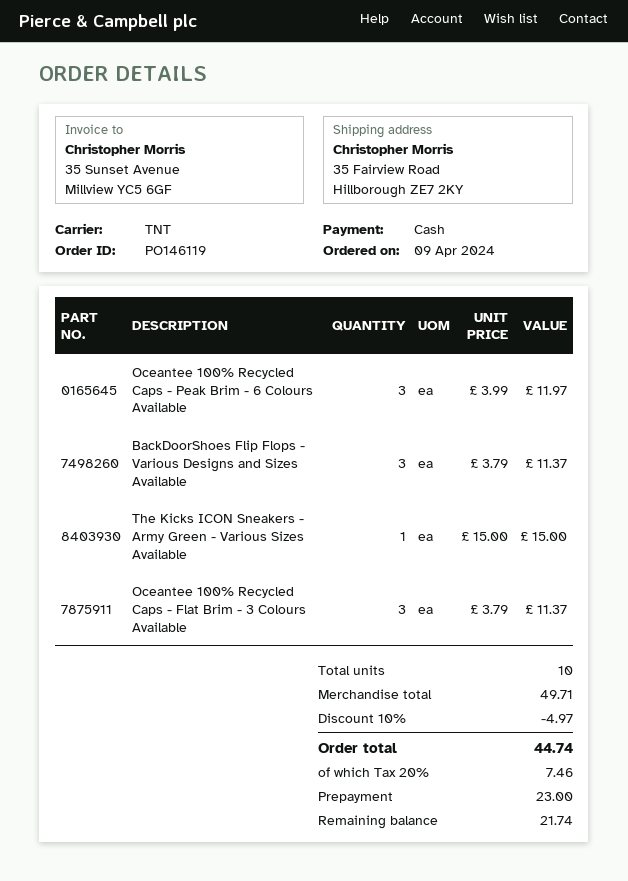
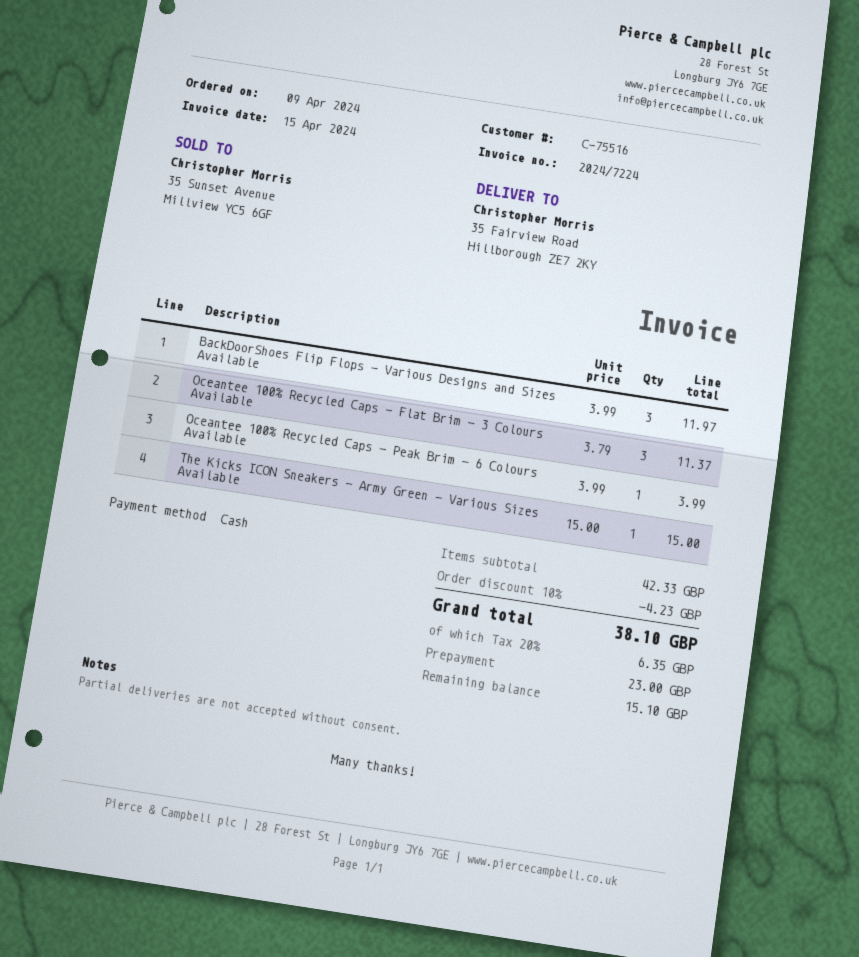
Oceantee 100% Recycled Caps - Peak Brim - 6 Colours Available: 3 x 3.99 = 11.97 -> 1 x 3.99 = 3.99
BackDoorShoes Flip Flops - Various Designs and Sizes Available: 3 x 3.79 = 11.37 -> 3 x 3.99 = 11.97
subtotal: 49.71 -> 42.33
discount: 10% = 4.97 -> 10% = 4.23
tax: 20% = 7.46 -> 20% = 6.35
total: 44.74 -> 38.10
balance: 21.74 -> 15.10

